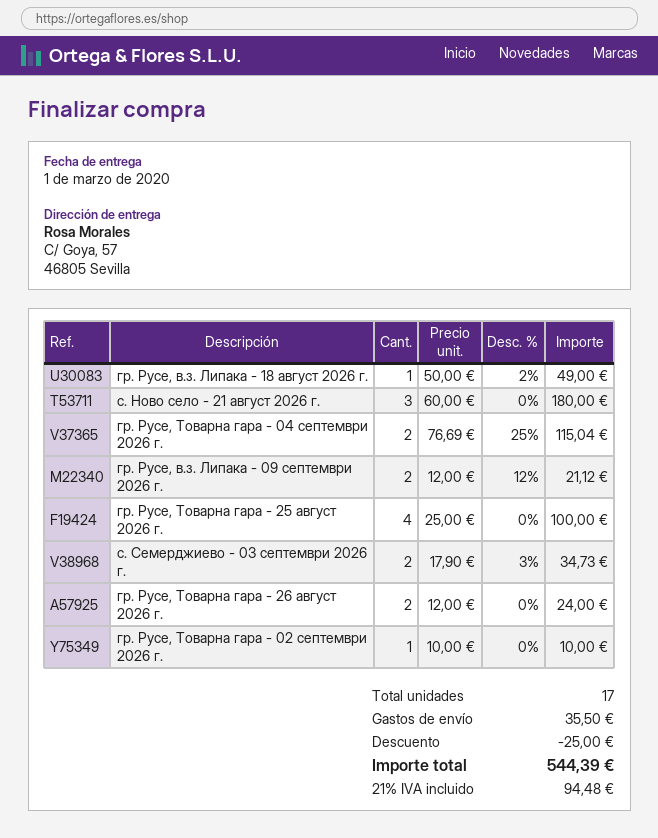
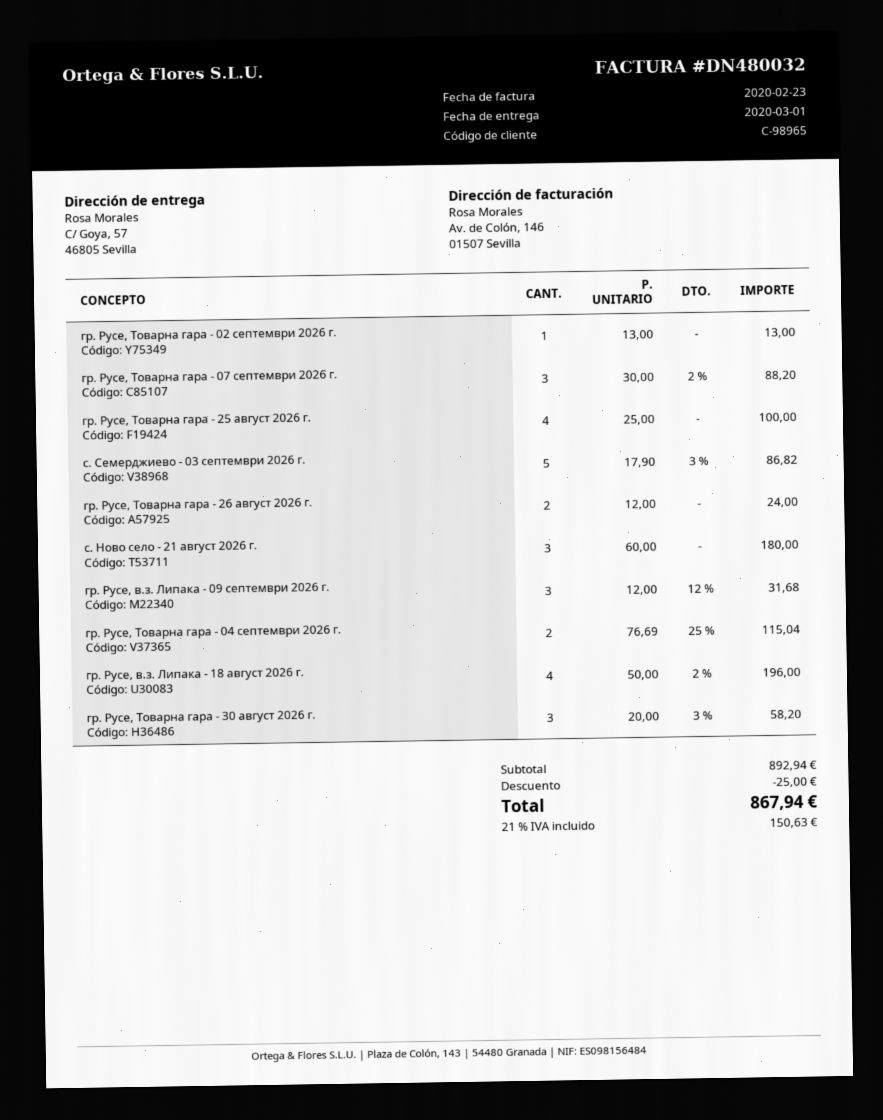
гр. Русе, в.з. Липака - 18 август 2026 г.: 1 x 50.00 - 2% = 49.00 -> 4 x 50.00 - 2% = 196.00
гр. Русе, в.з. Липака - 09 септември 2026 г.: 2 x 12.00 - 12% = 21.12 -> 3 x 12.00 - 12% = 31.68
с. Семерджиево - 03 септември 2026 г.: 2 x 17.90 - 3% = 34.73 -> 5 x 17.90 - 3% = 86.82
гр. Русе, Товарна гара - 02 септември 2026 г.: 1 x 10.00 = 10.00 -> 1 x 13.00 = 13.00
гр. Русе, Товарна гара - 07 септември 2026 г.: none -> 3 x 30.00 - 2% = 88.20
гр. Русе, Товарна гара - 30 август 2026 г.: none -> 3 x 20.00 - 3% = 58.20
shipping: 35.50 -> none
tax: 21% = 94.48 -> 21% = 150.63
total: 544.39 -> 867.94

